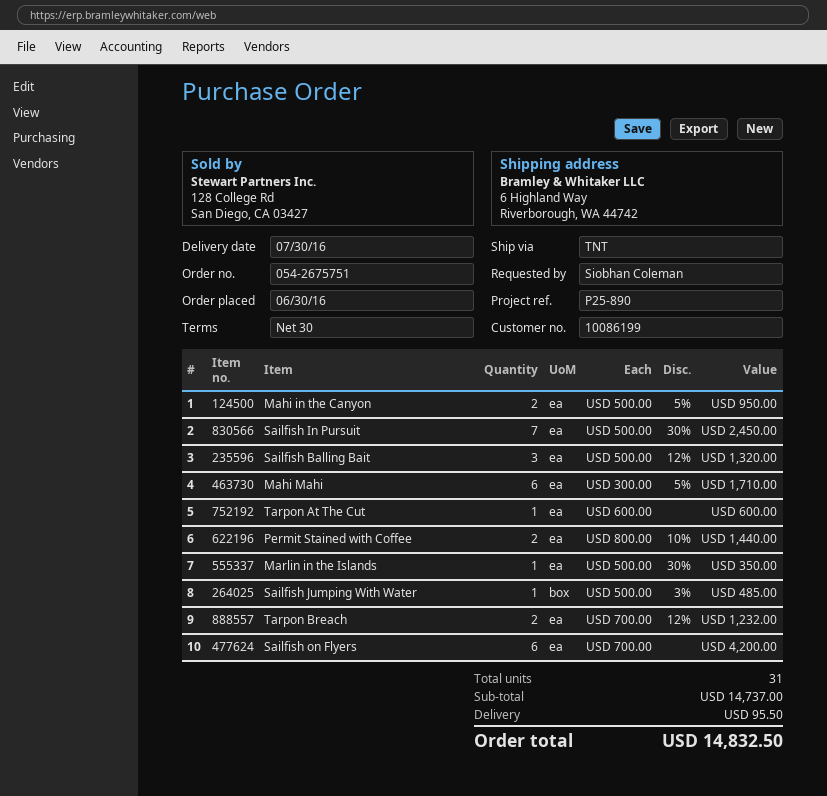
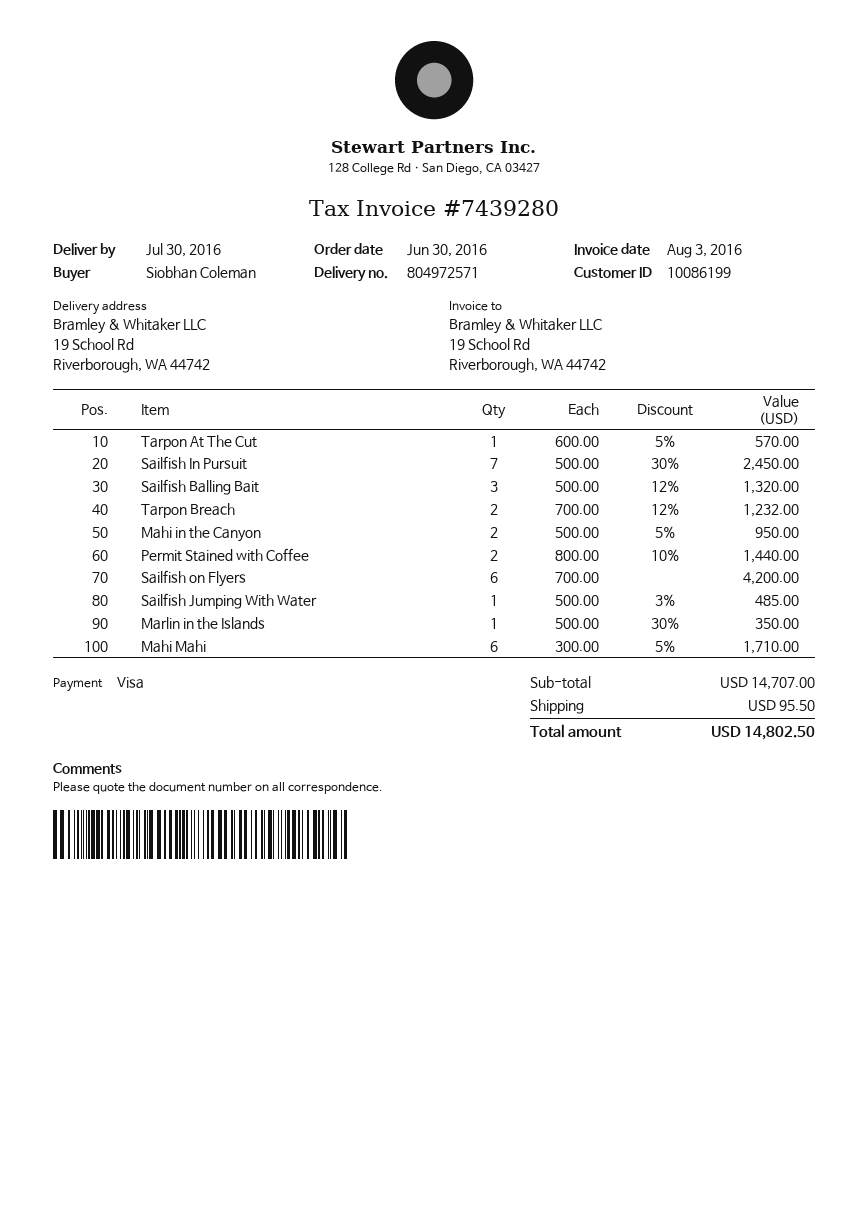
ship to: 6 Highland Way, Riverborough, WA 44742 -> 19 School Rd, Riverborough, WA 44742
Tarpon At The Cut: 1 x 600.00 = 600.00 -> 1 x 600.00 - 5% = 570.00
subtotal: 14737.00 -> 14707.00
total: 14832.50 -> 14802.50

